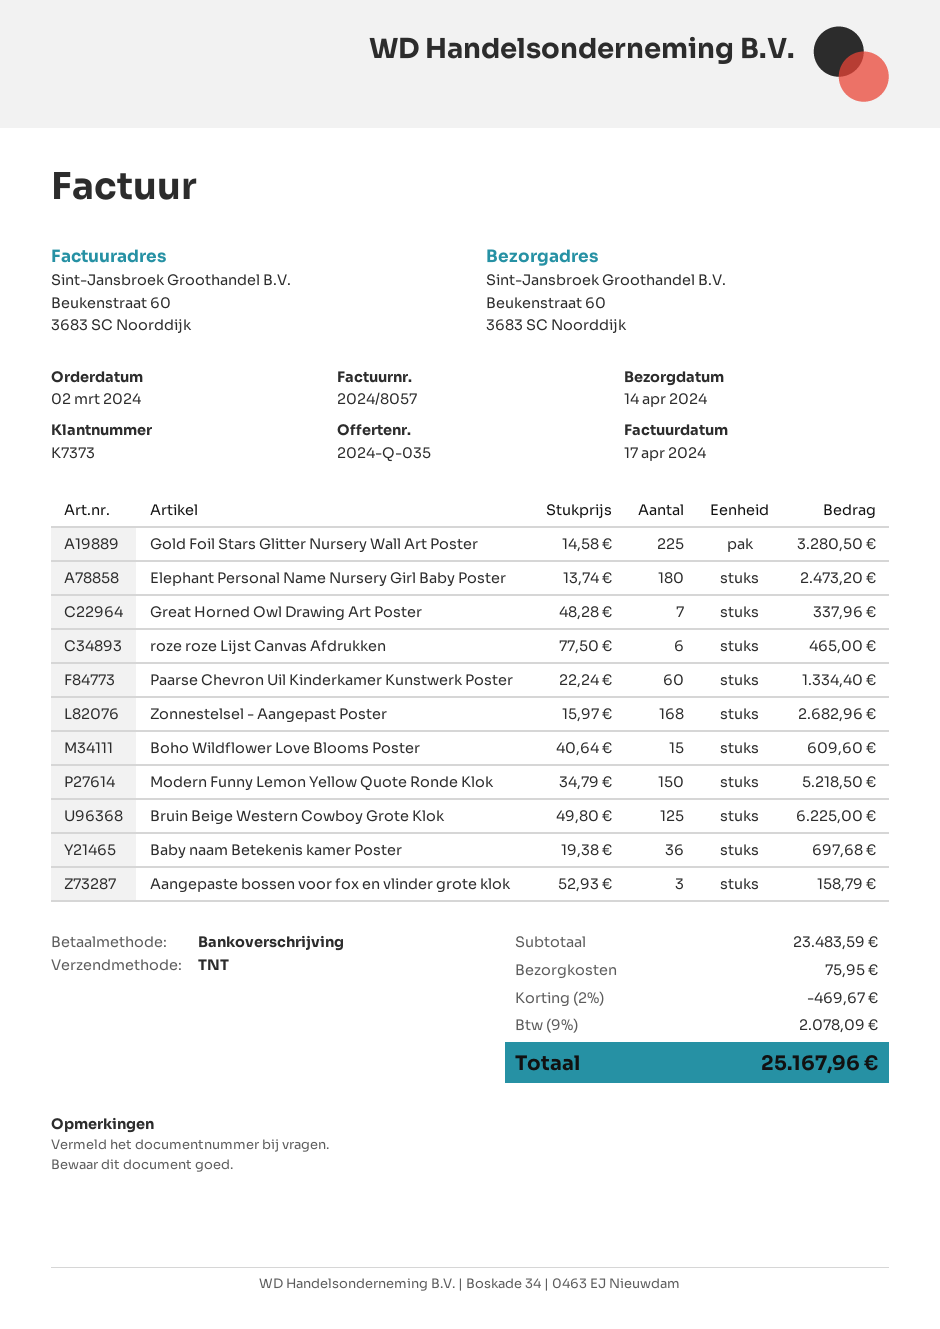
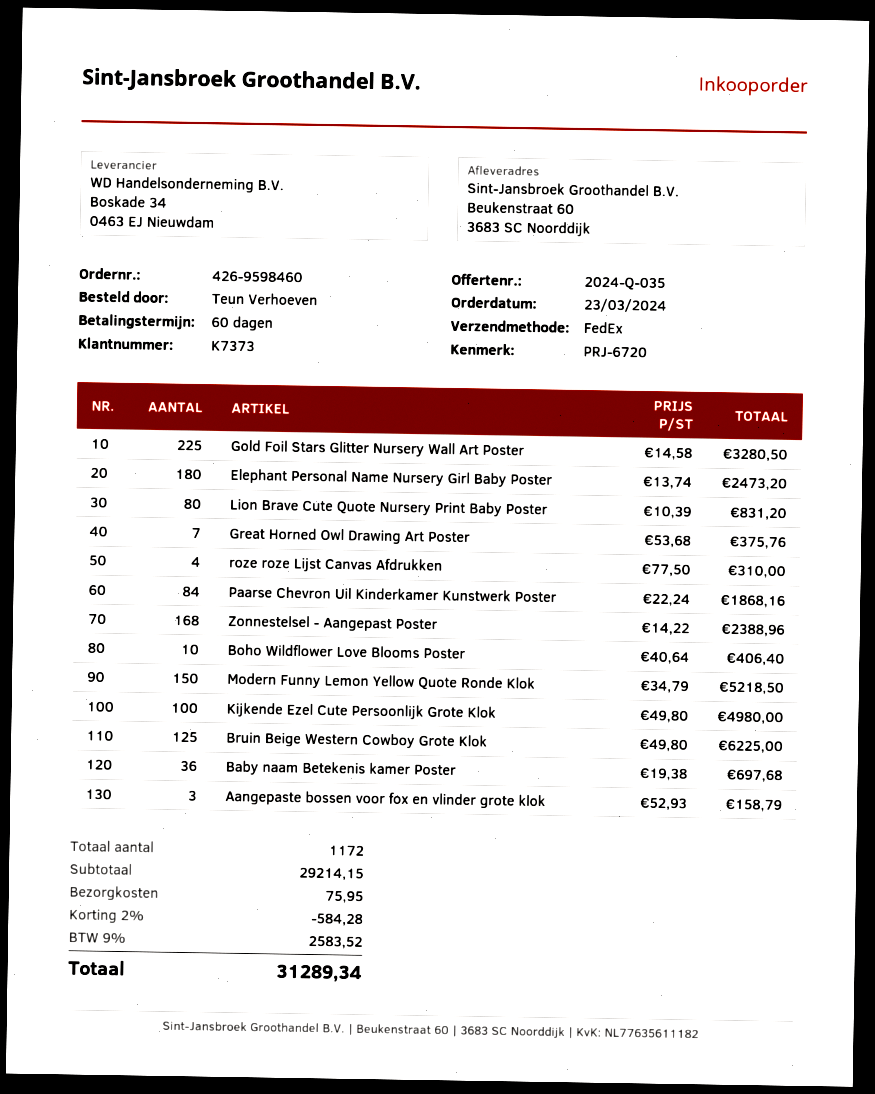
order date: 2024-03-02 -> 2024-03-23
shipping method: TNT -> FedEx
Great Horned Owl Drawing Art Poster: 7 x 48.28 = 337.96 -> 7 x 53.68 = 375.76
roze roze Lijst Canvas Afdrukken: 6 x 77.50 = 465.00 -> 4 x 77.50 = 310.00
Paarse Chevron Uil Kinderkamer Kunstwerk Poster: 60 x 22.24 = 1334.40 -> 84 x 22.24 = 1868.16
Zonnestelsel - Aangepast Poster: 168 x 15.97 = 2682.96 -> 168 x 14.22 = 2388.96
Boho Wildflower Love Blooms Poster: 15 x 40.64 = 609.60 -> 10 x 40.64 = 406.40
Lion Brave Cute Quote Nursery Print Baby Poster: none -> 80 x 10.39 = 831.20
Kijkende Ezel Cute Persoonlijk Grote Klok: none -> 100 x 49.80 = 4980.00
subtotal: 23483.59 -> 29214.15
discount: 2% = 469.67 -> 2% = 584.28
tax: 9% = 2078.09 -> 9% = 2583.52
total: 25167.96 -> 31289.34

